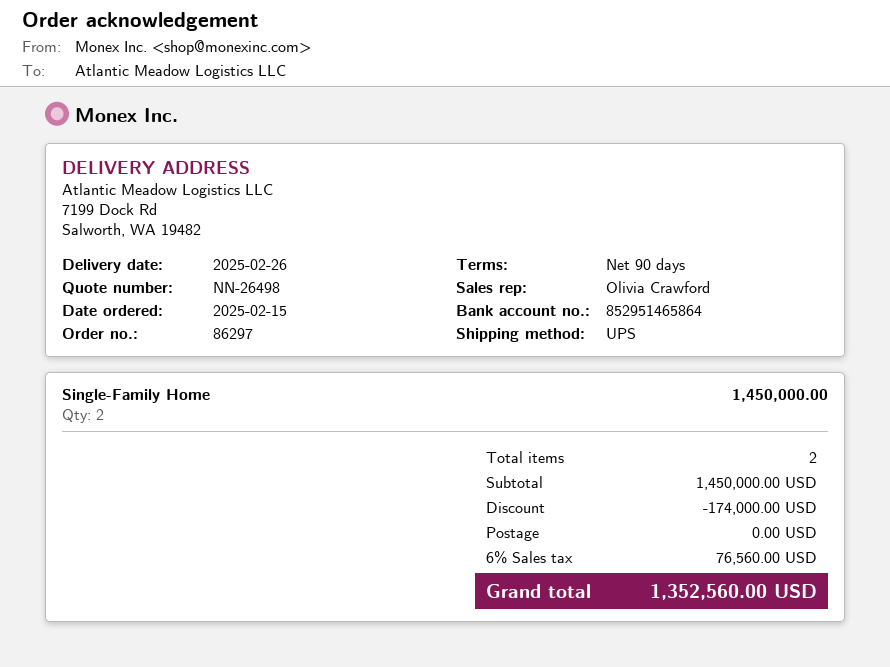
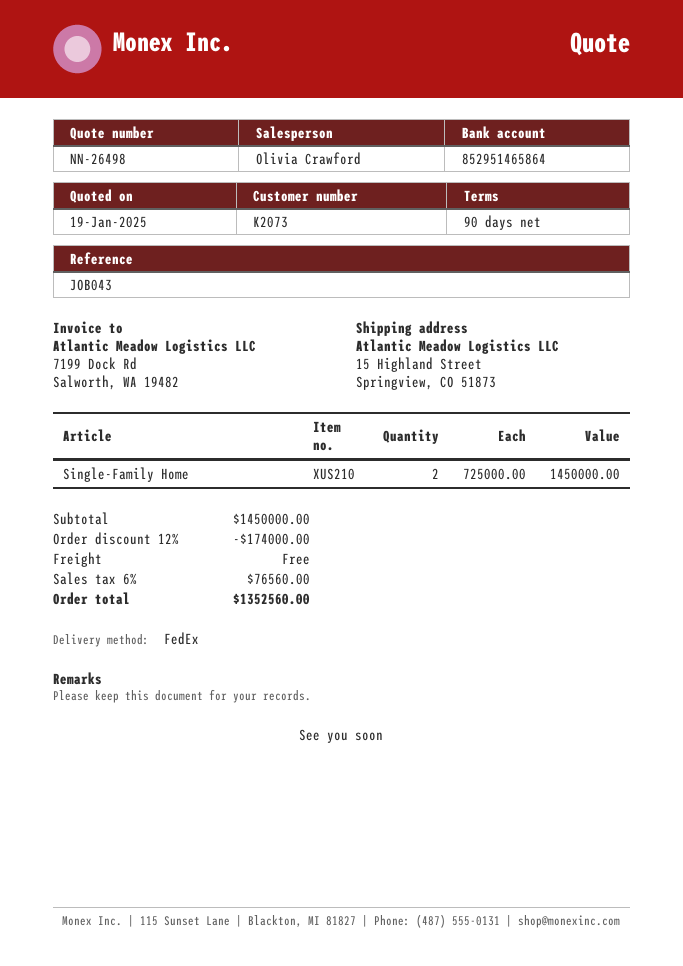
shipping method: UPS -> FedEx
ship to: 7199 Dock Rd, Salworth, WA 19482 -> 15 Highland Street, Springview, CO 51873

